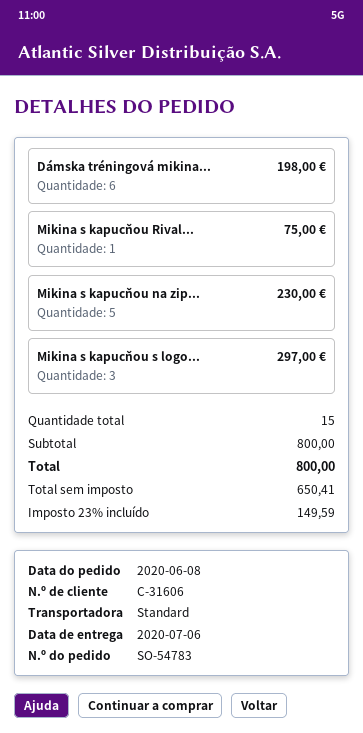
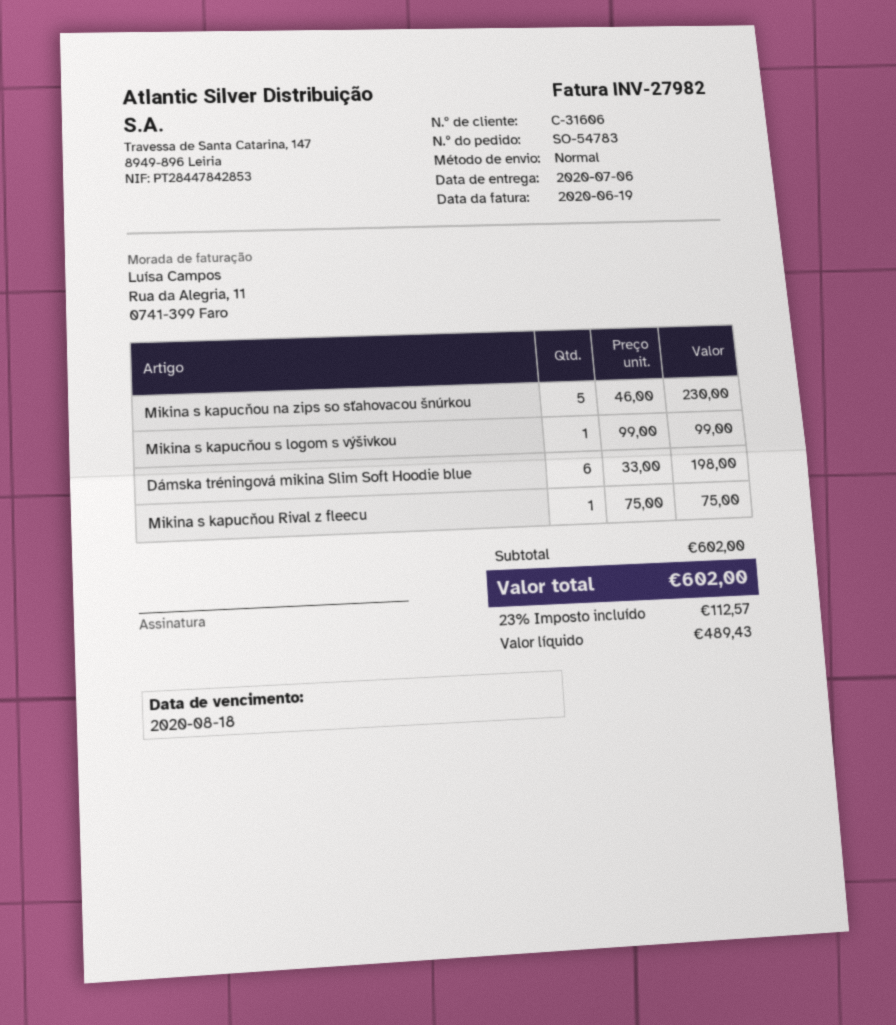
Mikina s kapucňou s logo...: 3 for 297.00 -> 1 for 99.00
subtotal: 800.00 -> 602.00
net: 650.41 -> 489.43
tax: 23% = 149.59 -> 23% = 112.57
total: 800.00 -> 602.00

